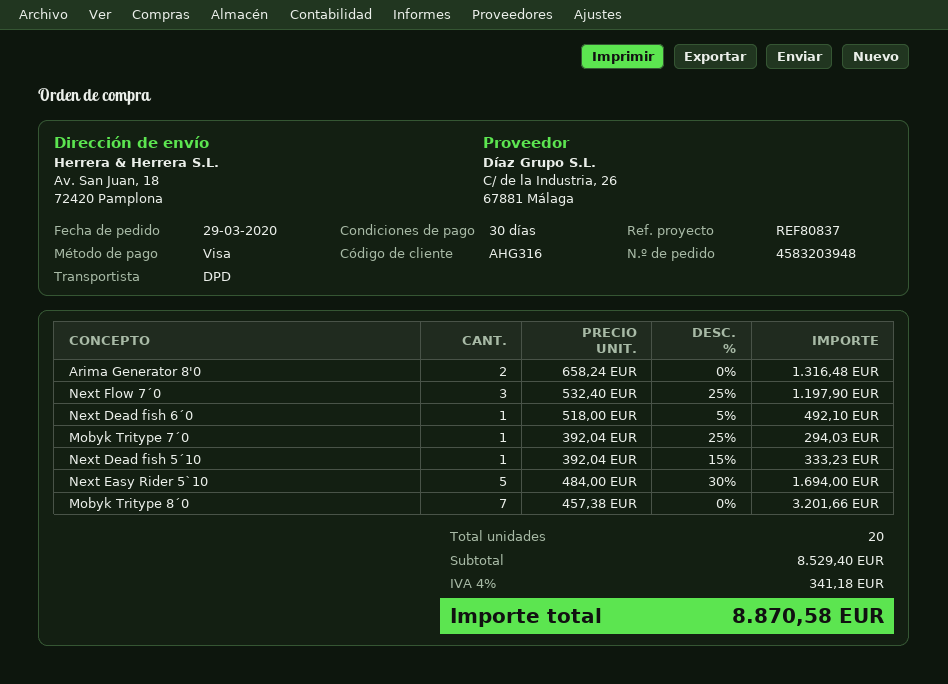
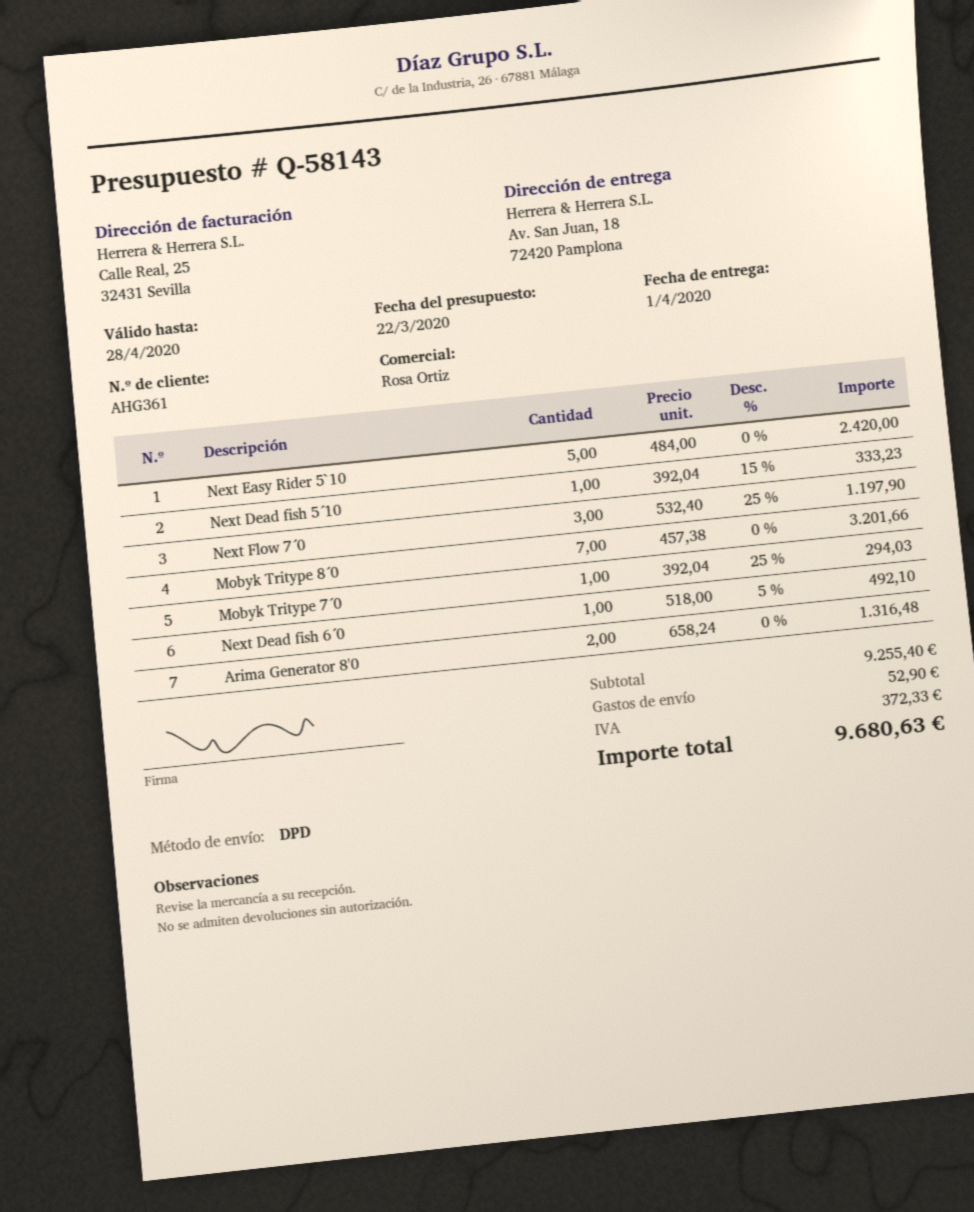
customer number: AHG316 -> AHG361
Next Easy Rider 5`10: 5 x 484.00 - 30% = 1694.00 -> 5 x 484.00 = 2420.00
subtotal: 8529.40 -> 9255.40
shipping: none -> 52.90
tax: 341.18 -> 372.33
total: 8870.58 -> 9680.63

